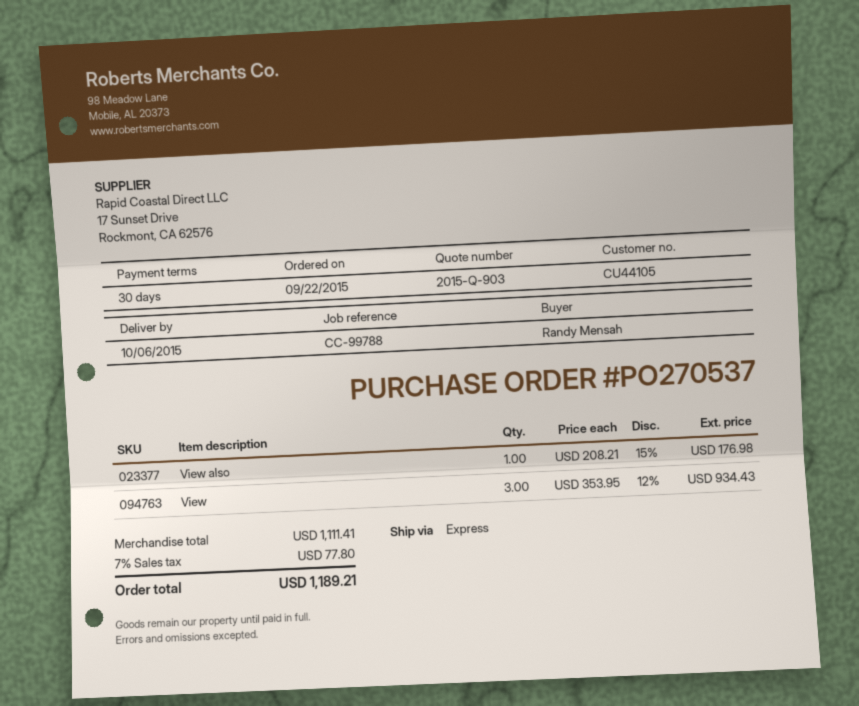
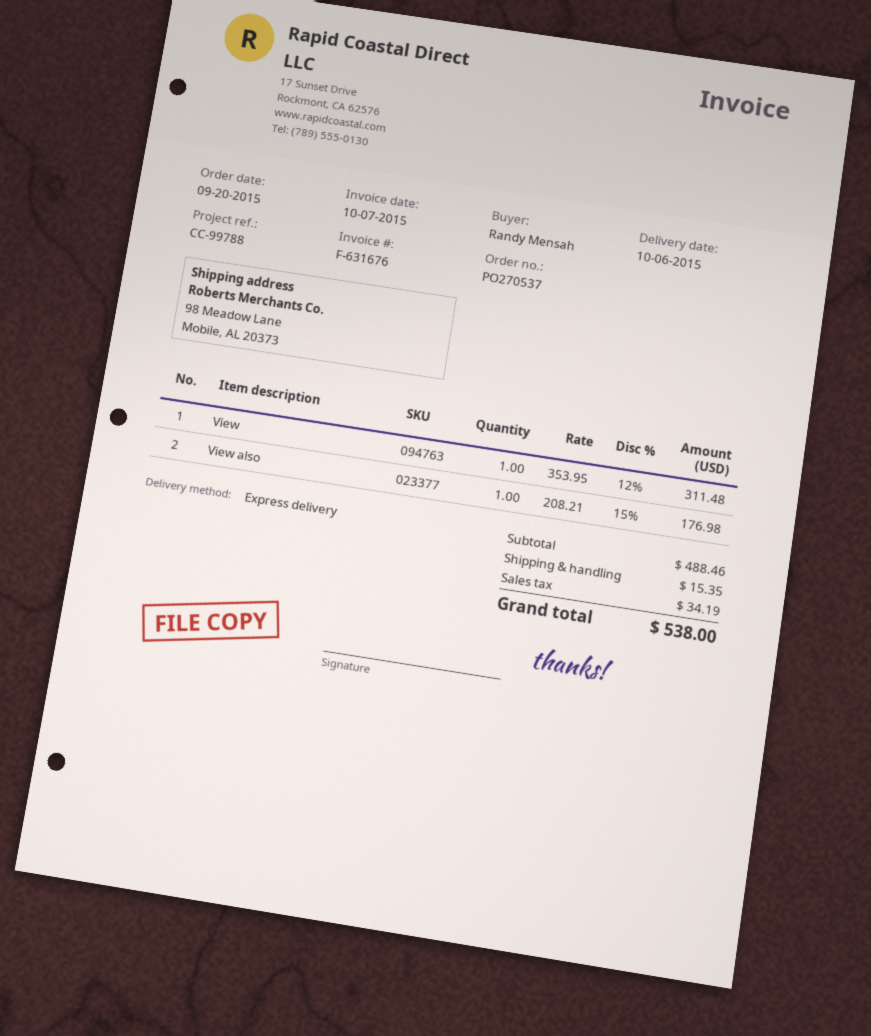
order date: 2015-09-22 -> 2015-09-20
View: 3 x 353.95 - 12% = 934.43 -> 1 x 353.95 - 12% = 311.48
subtotal: 1111.41 -> 488.46
shipping: none -> 15.35
tax: 77.80 -> 34.19
total: 1189.21 -> 538.00

